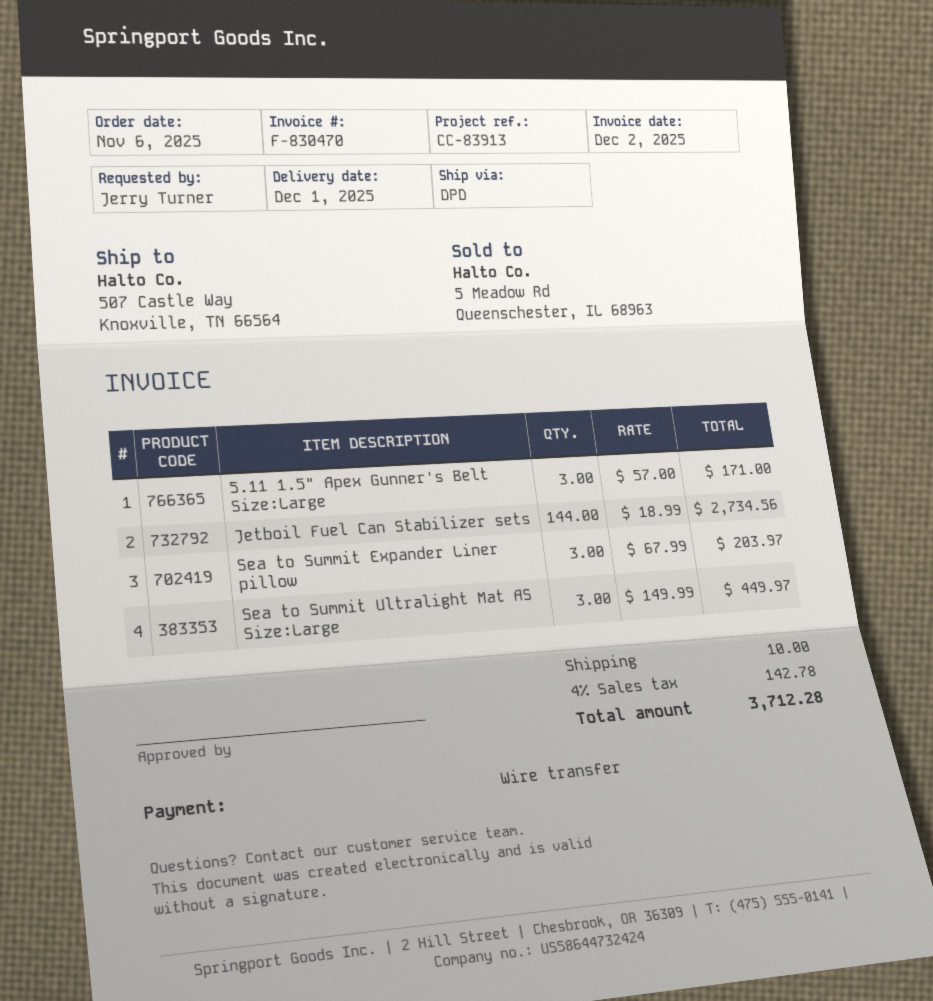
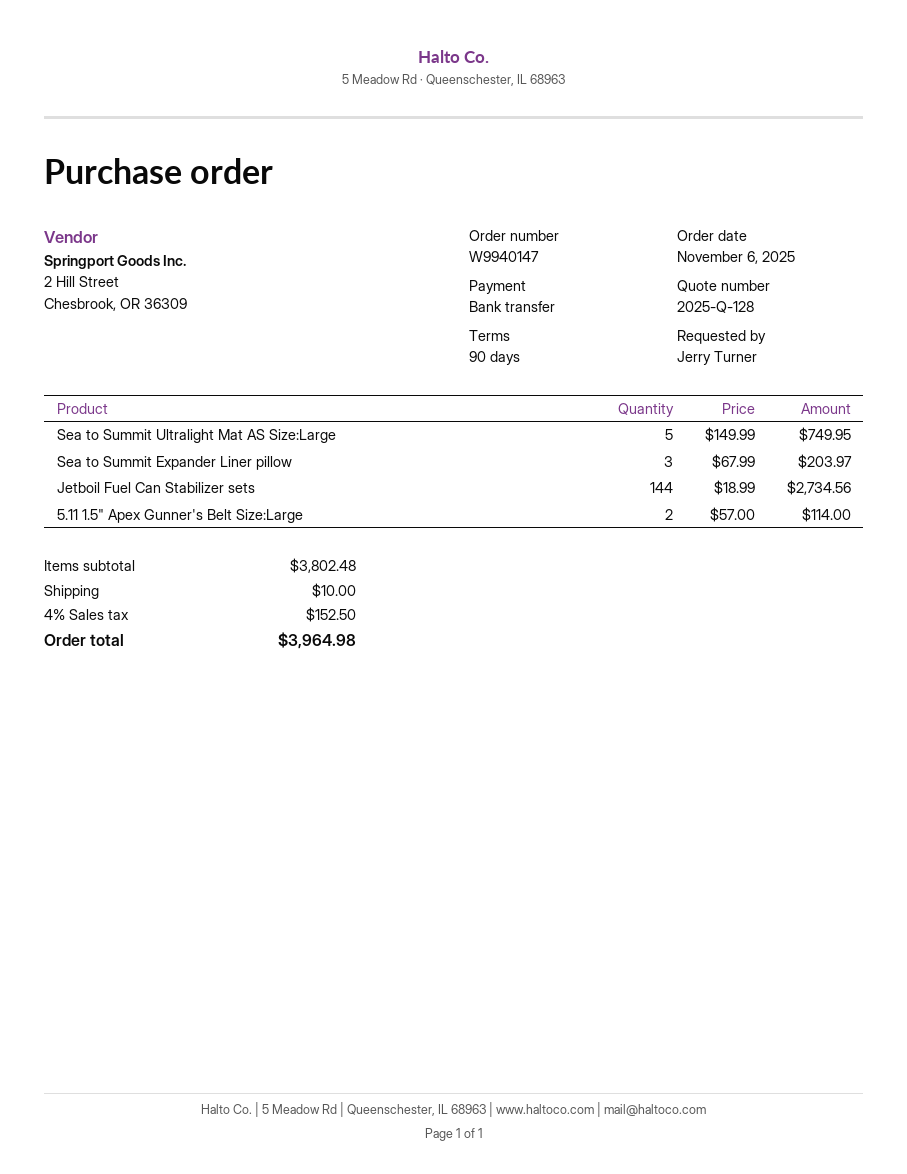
5.11 1.5" Apex Gunner's Belt Size:Large: 3 x 57.00 = 171.00 -> 2 x 57.00 = 114.00
Sea to Summit Ultralight Mat AS Size:Large: 3 x 149.99 = 449.97 -> 5 x 149.99 = 749.95
tax: 4% = 142.78 -> 4% = 152.50
total: 3712.28 -> 3964.98

